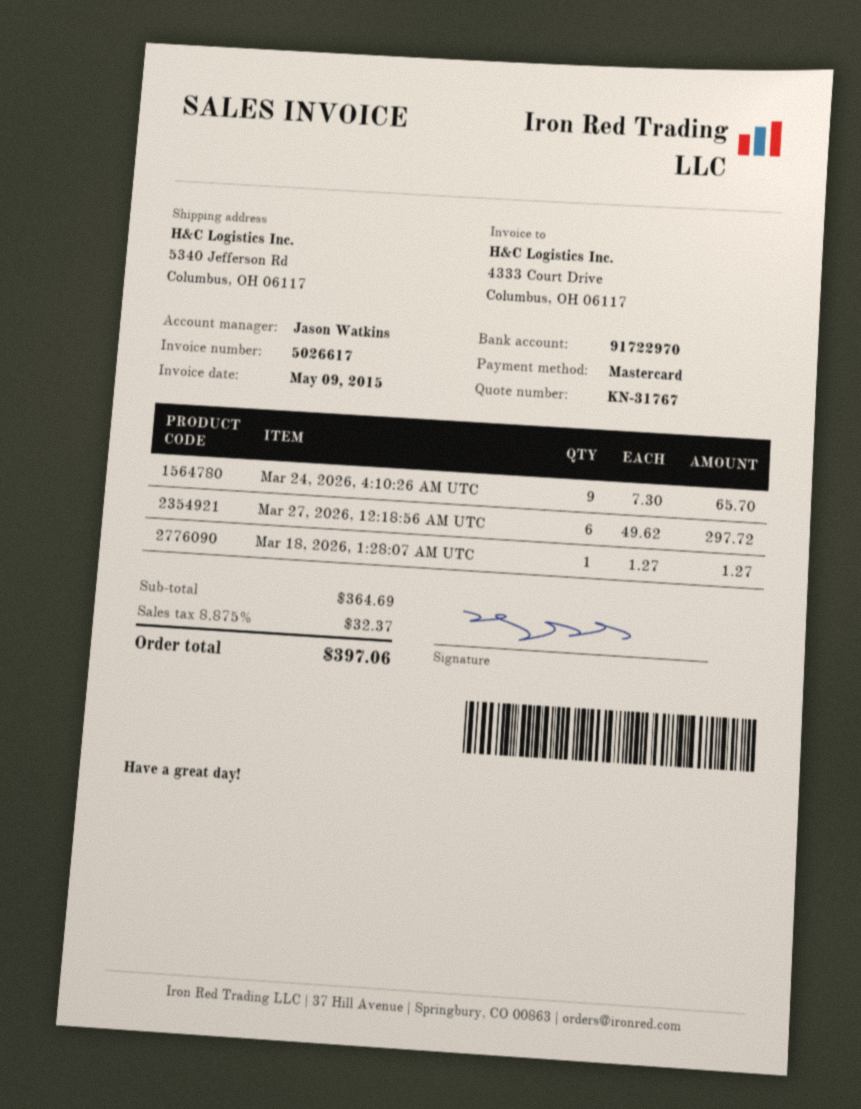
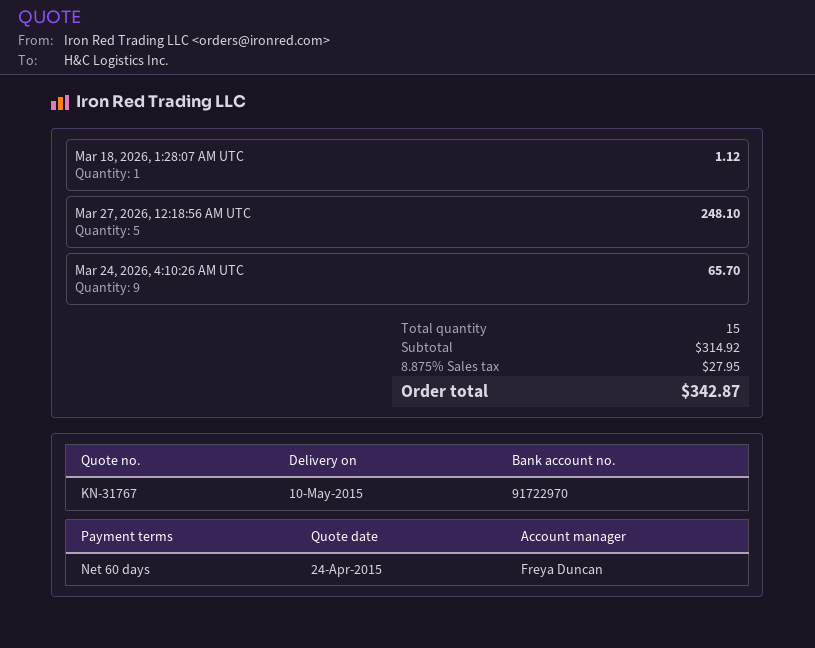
sales rep: Jason Watkins -> Freya Duncan
Mar 27, 2026, 12:18:56 AM UTC: 6 for 297.72 -> 5 for 248.10
Mar 18, 2026, 1:28:07 AM UTC: 1 for 1.27 -> 1 for 1.12
subtotal: 364.69 -> 314.92
tax: 8.875% = 32.37 -> 8.875% = 27.95
total: 397.06 -> 342.87

